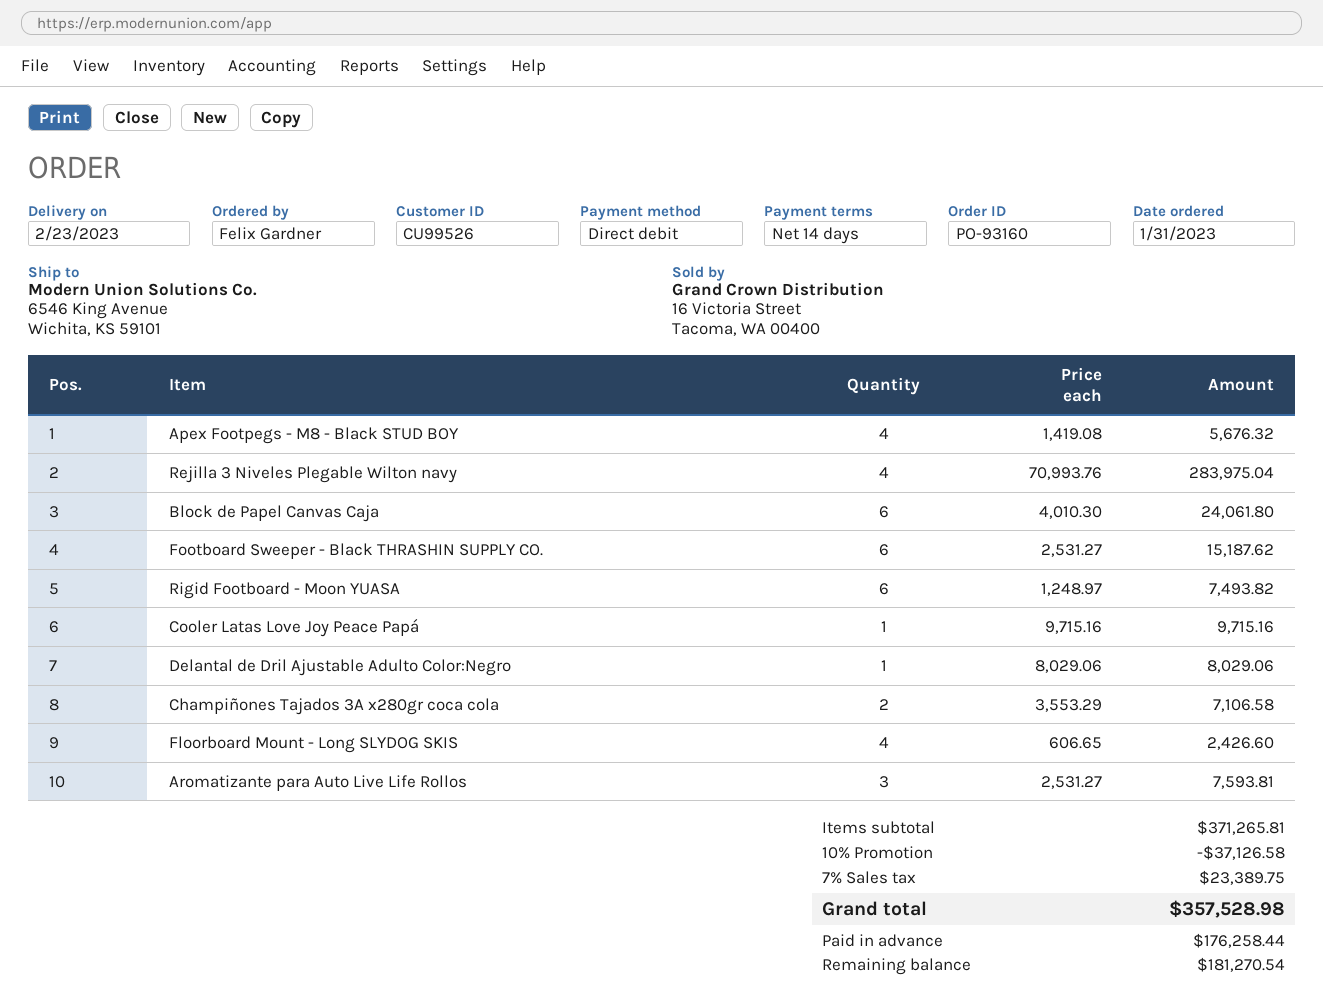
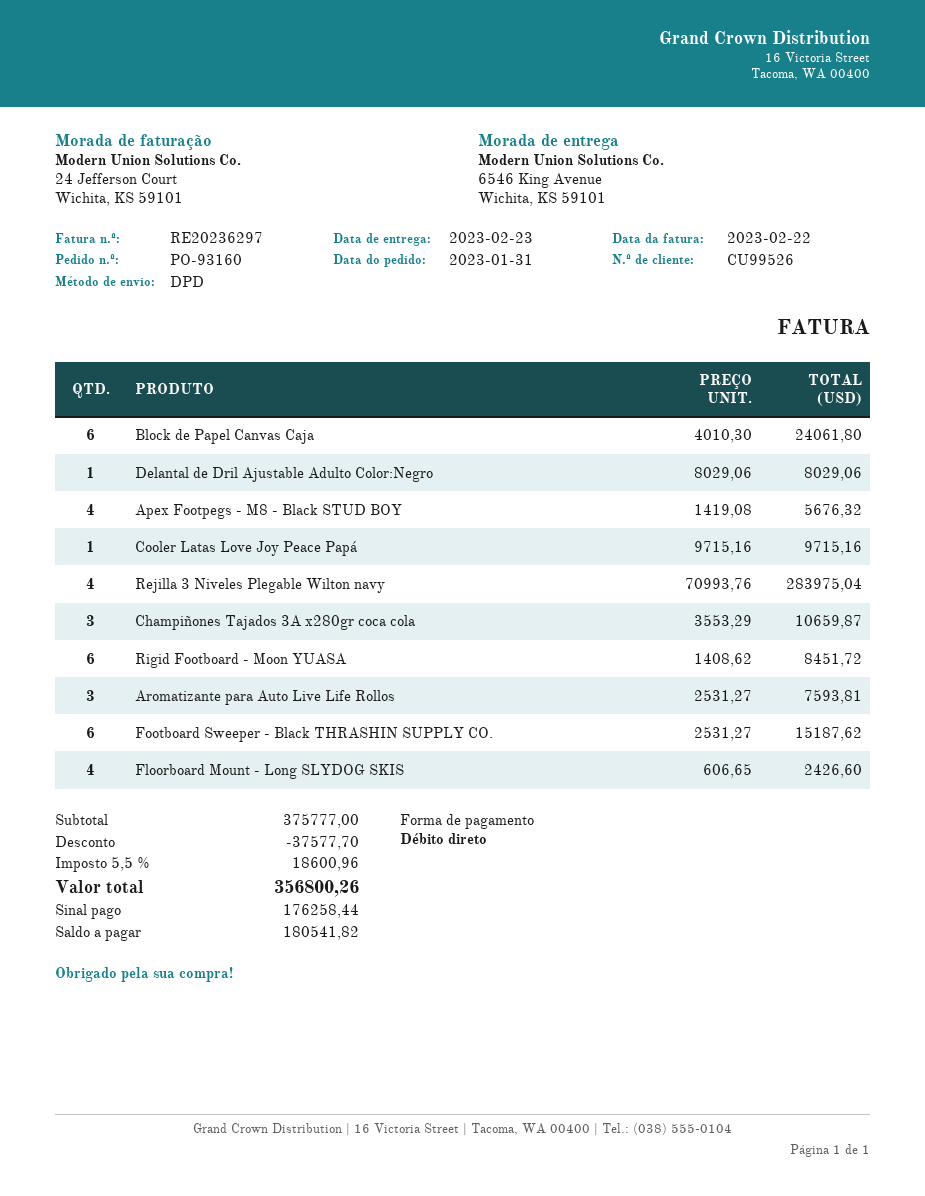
Rigid Footboard - Moon YUASA: 6 x 1248.97 = 7493.82 -> 6 x 1408.62 = 8451.72
Champiñones Tajados 3A x280gr coca cola: 2 x 3553.29 = 7106.58 -> 3 x 3553.29 = 10659.87
subtotal: 371265.81 -> 375777.00
discount: 37126.58 -> 37577.70
tax: 7% = 23389.75 -> 5.5% = 18600.96
total: 357528.98 -> 356800.26
balance: 181270.54 -> 180541.82

